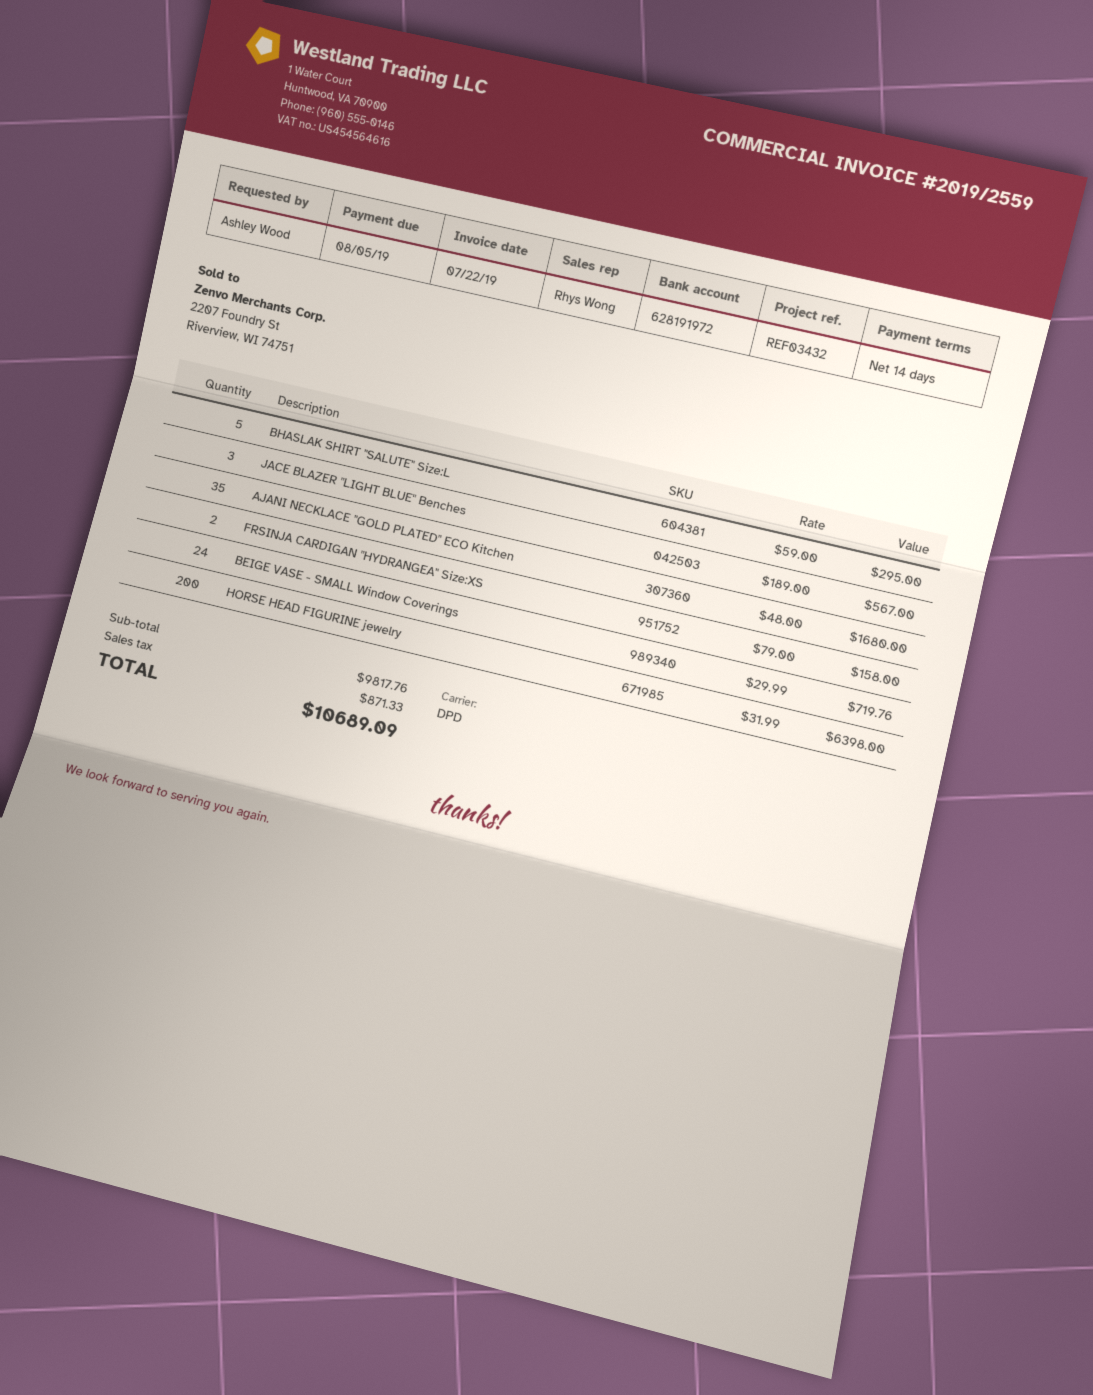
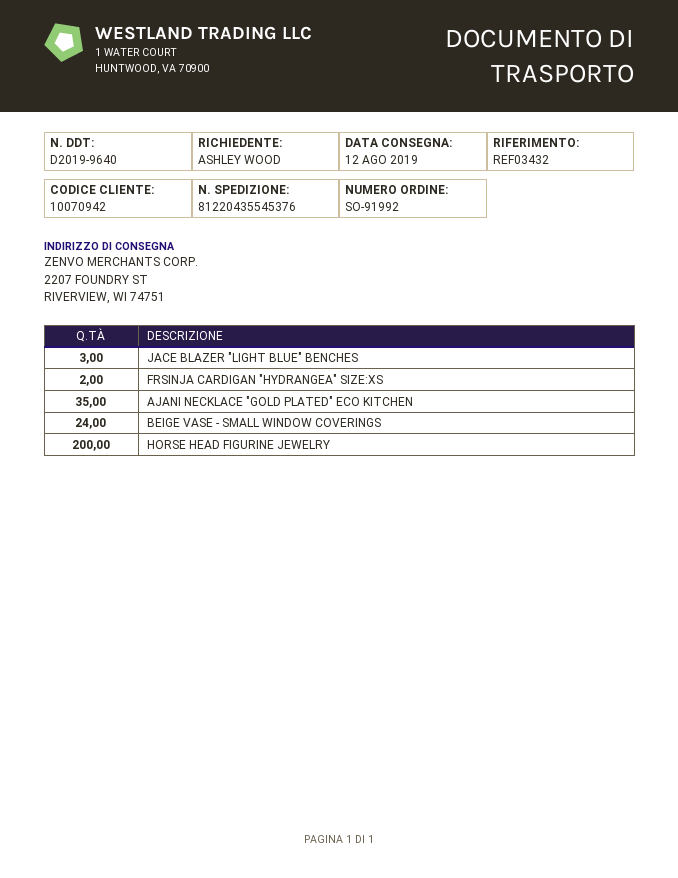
BHASLAK SHIRT "SALUTE" Size:L: 5 -> none

